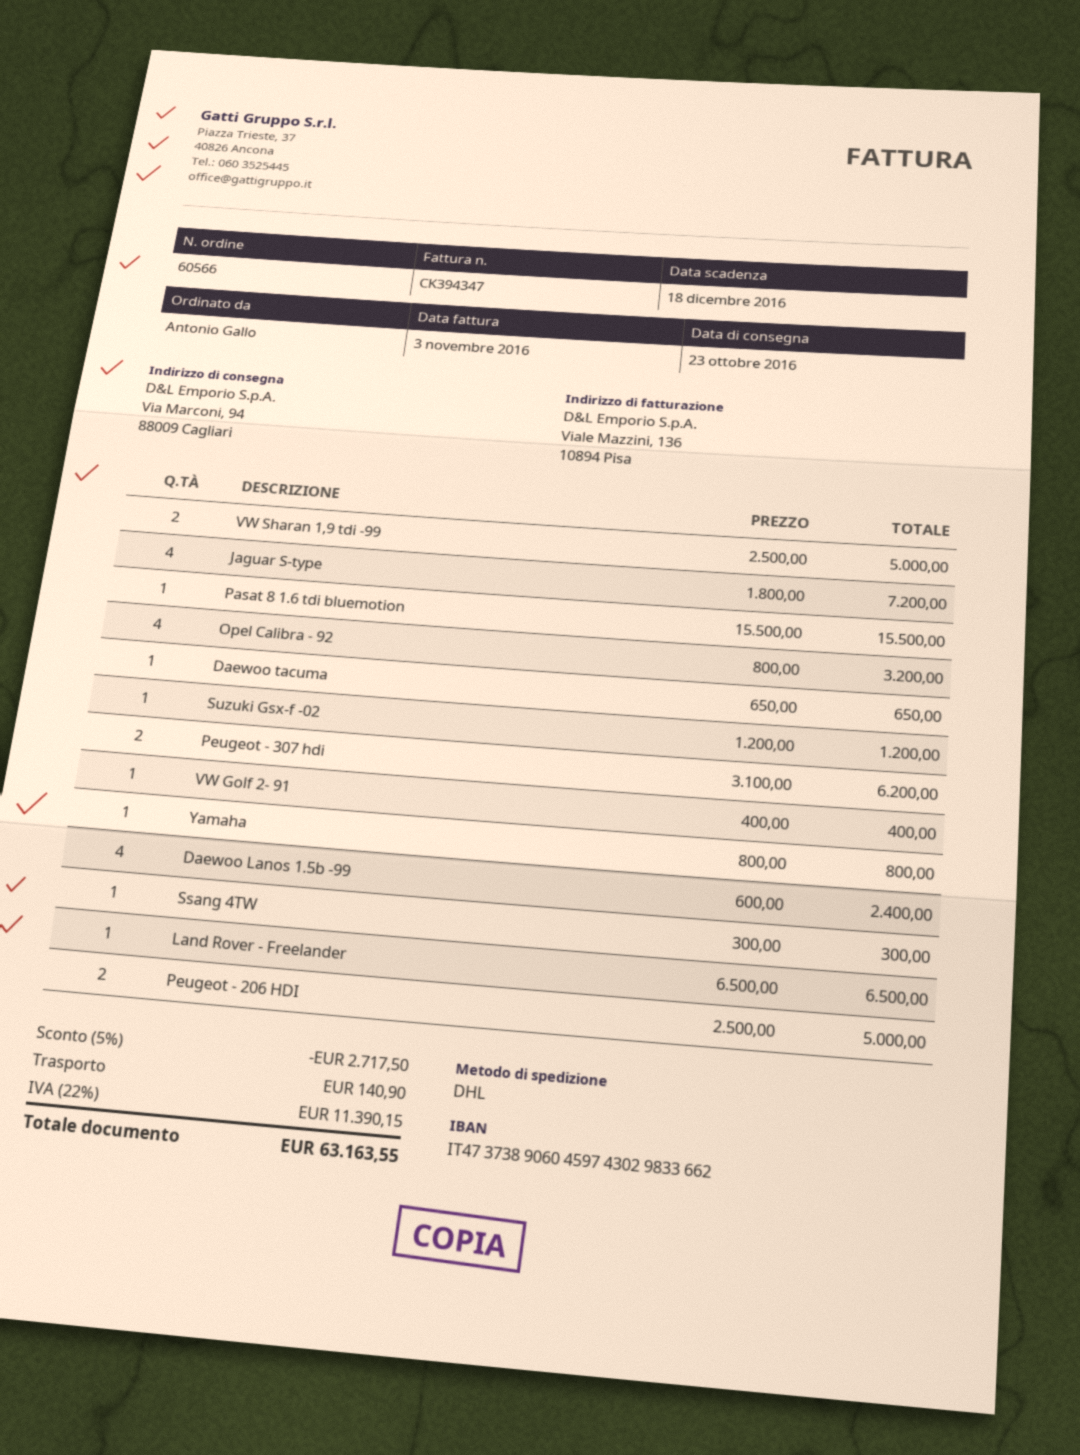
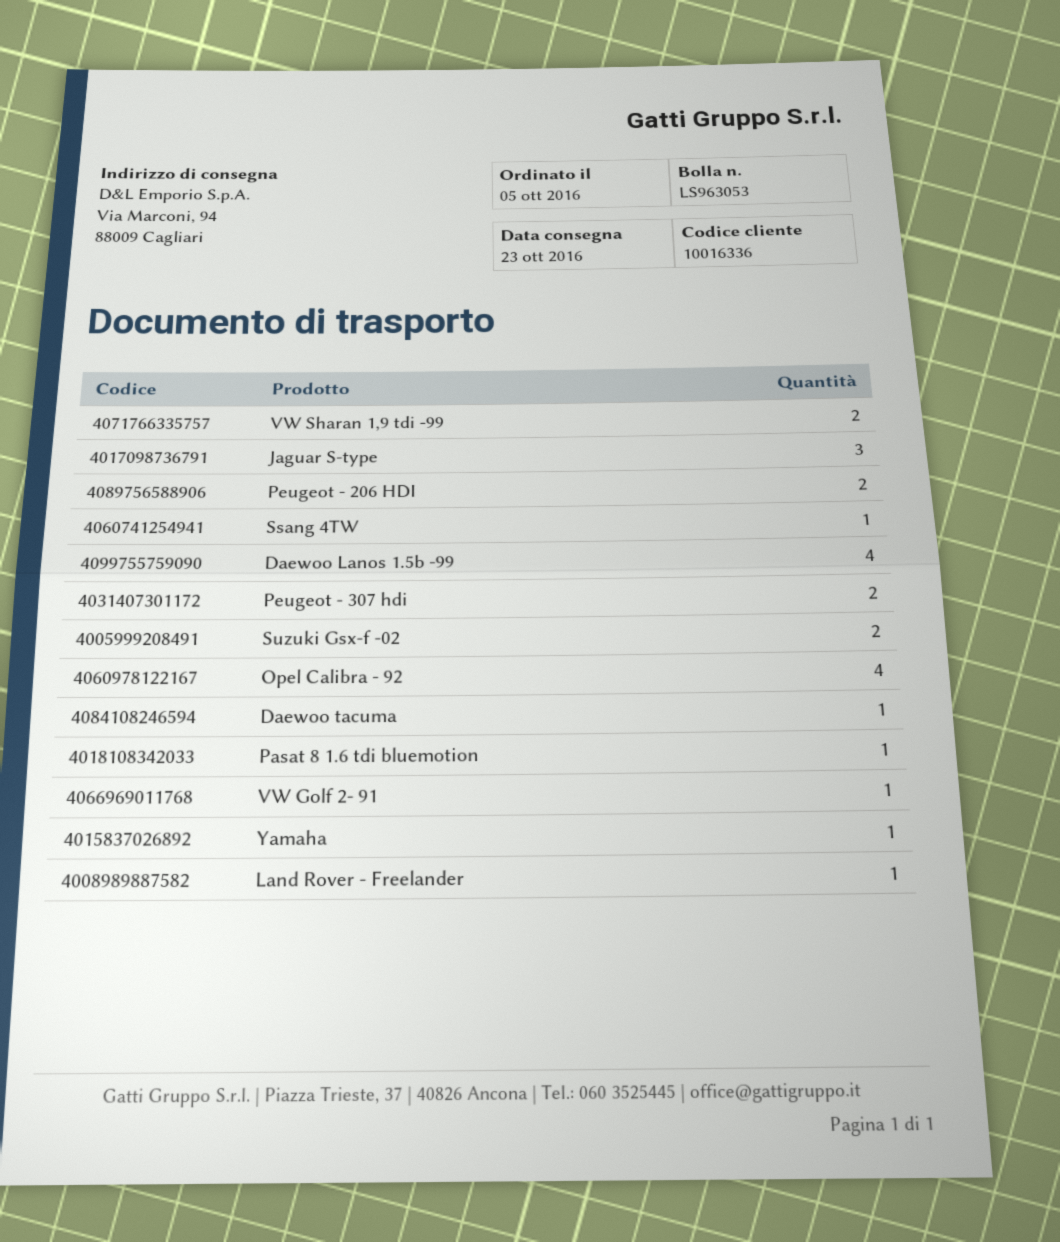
Jaguar S-type: 4 -> 3
Suzuki Gsx-f -02: 1 -> 2

